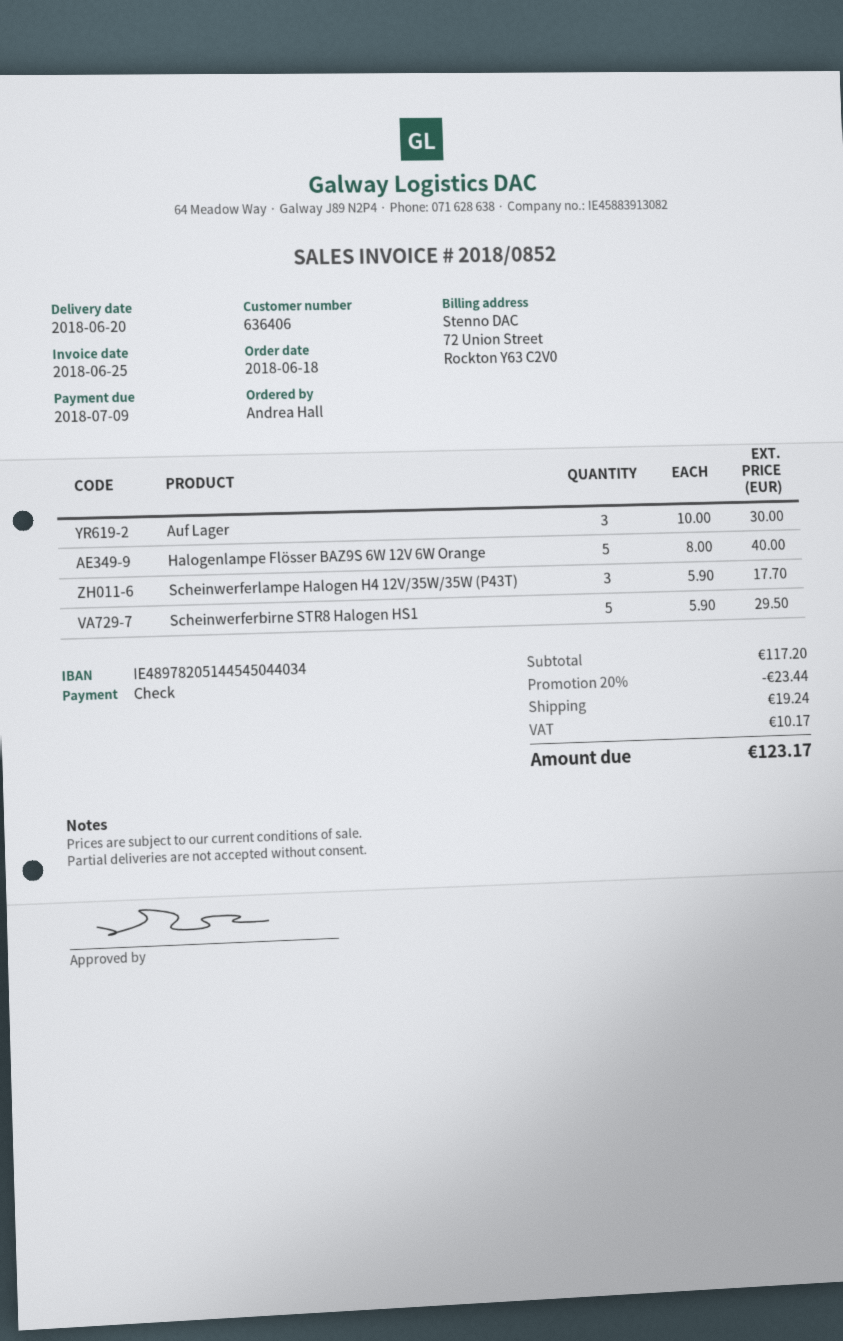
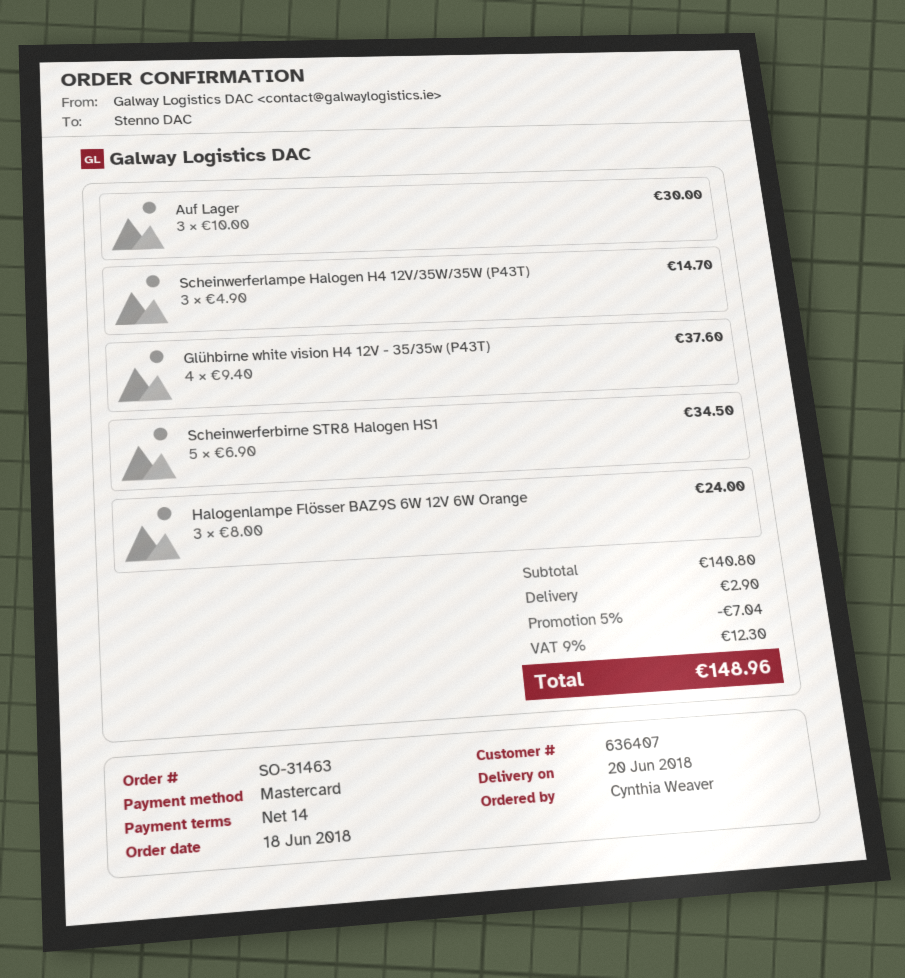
customer number: 636406 -> 636407
ordered by: Andrea Hall -> Cynthia Weaver
payment method: cheque -> Mastercard
Halogenlampe Flösser BAZ9S 6W 12V 6W Orange: 5 x 8.00 = 40.00 -> 3 x 8.00 = 24.00
Scheinwerferlampe Halogen H4 12V/35W/35W (P43T): 3 x 5.90 = 17.70 -> 3 x 4.90 = 14.70
Scheinwerferbirne STR8 Halogen HS1: 5 x 5.90 = 29.50 -> 5 x 6.90 = 34.50
Glühbirne white vision H4 12V - 35/35w (P43T): none -> 4 x 9.40 = 37.60
subtotal: 117.20 -> 140.80
discount: 20% = 23.44 -> 5% = 7.04
shipping: 19.24 -> 2.90
tax: 10.17 -> 12.30
total: 123.17 -> 148.96

